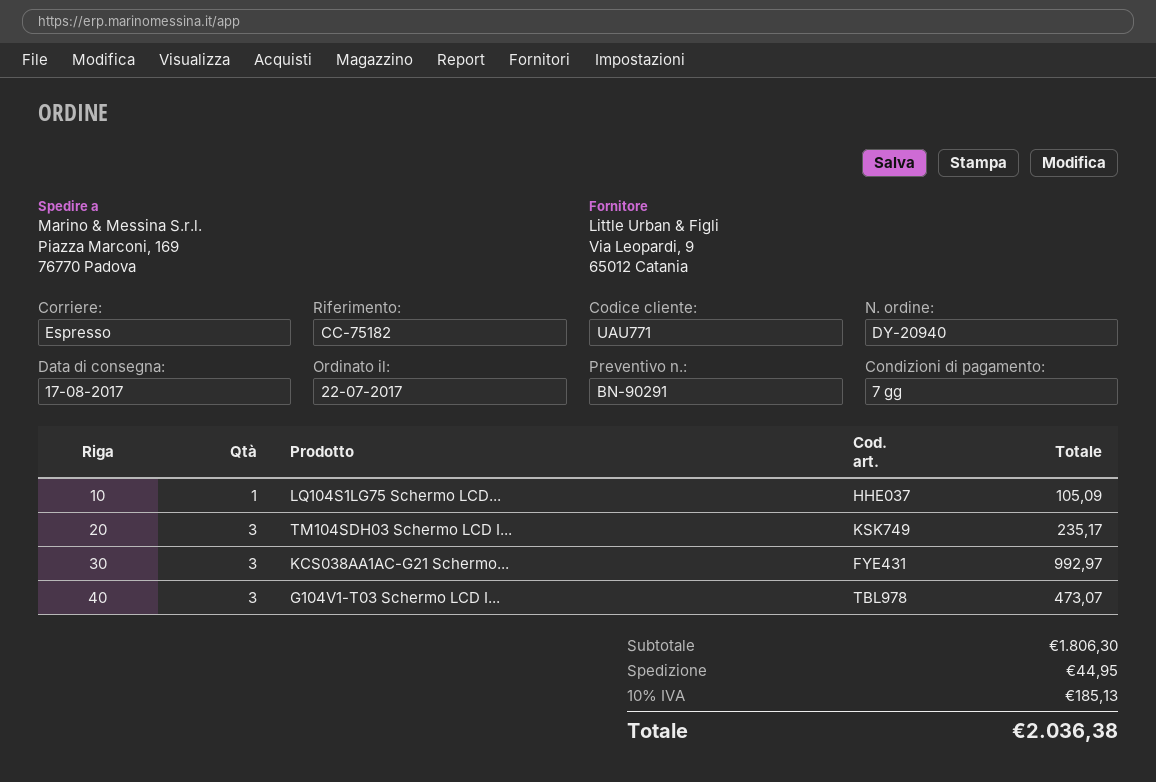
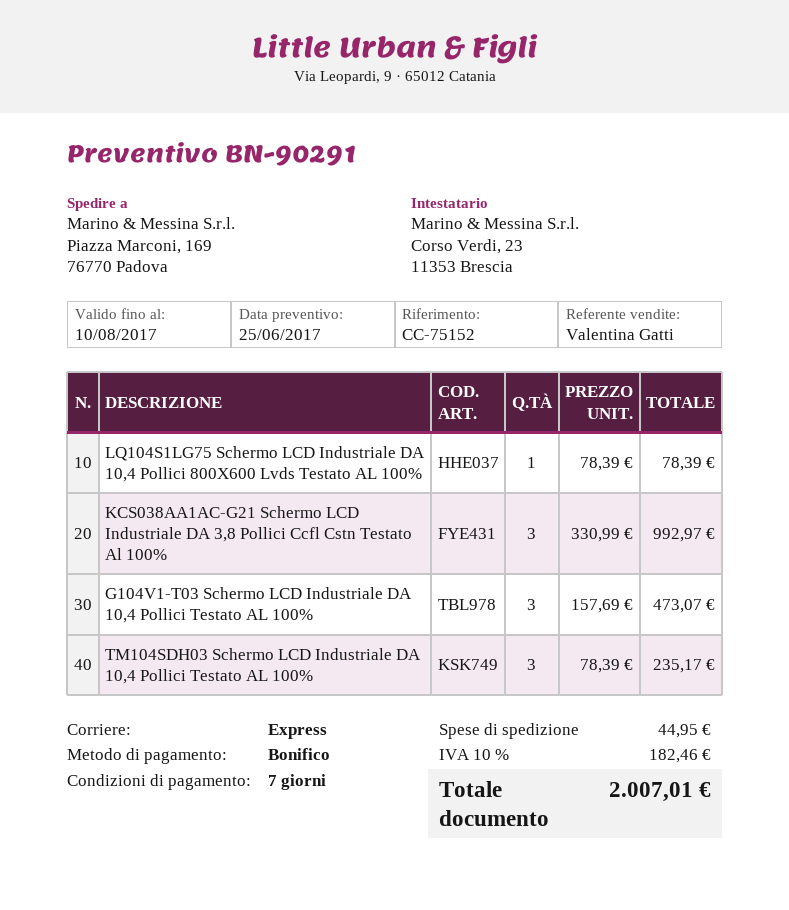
reference: CC-75182 -> CC-75152
LQ104S1LG75 Schermo LCD...: 1 for 105.09 -> 1 for 78.39
tax: 10% = 185.13 -> 10% = 182.46
total: 2036.38 -> 2007.01

